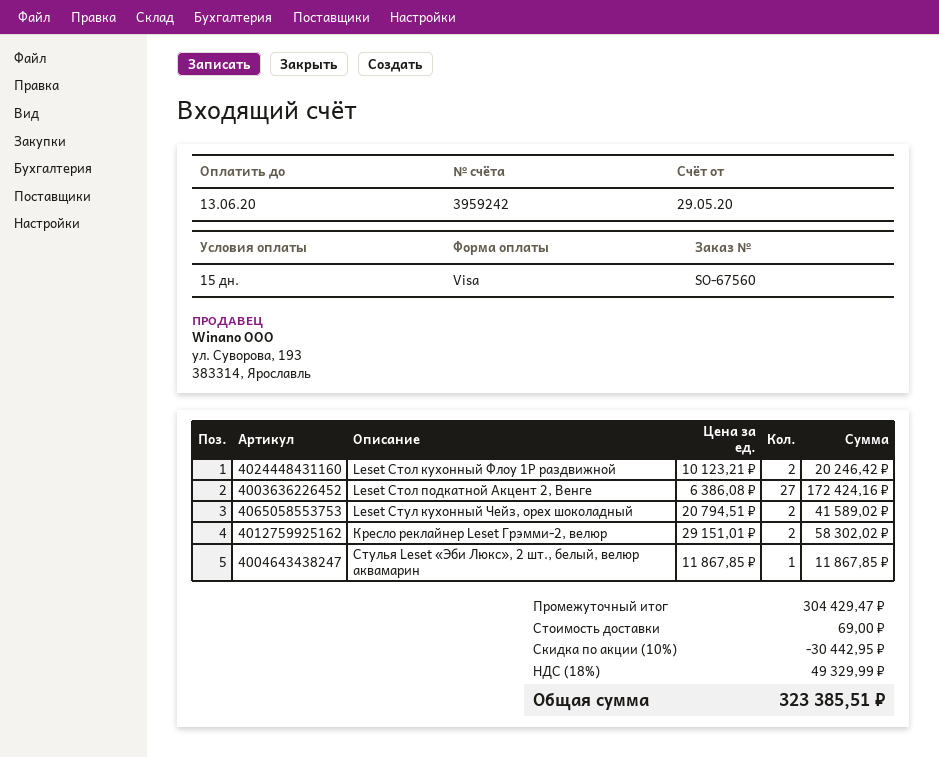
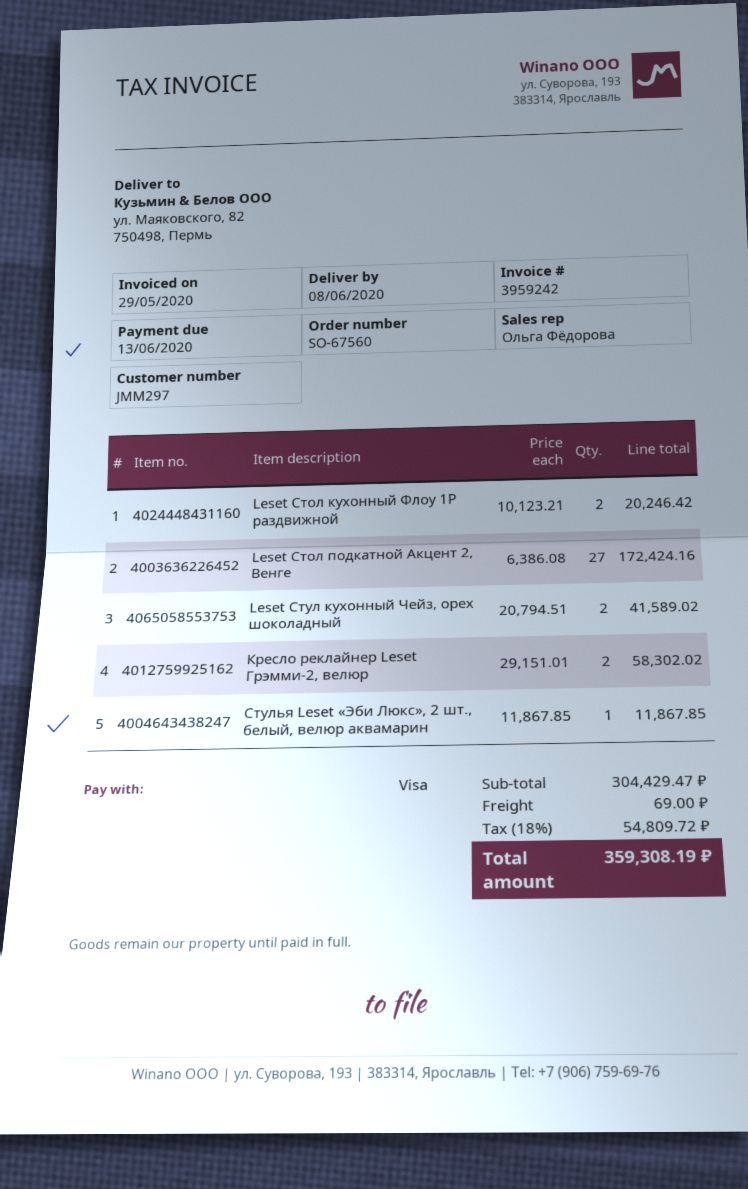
discount: 10% = 30442.95 -> none
tax: 18% = 49329.99 -> 18% = 54809.72
total: 323385.51 -> 359308.19

